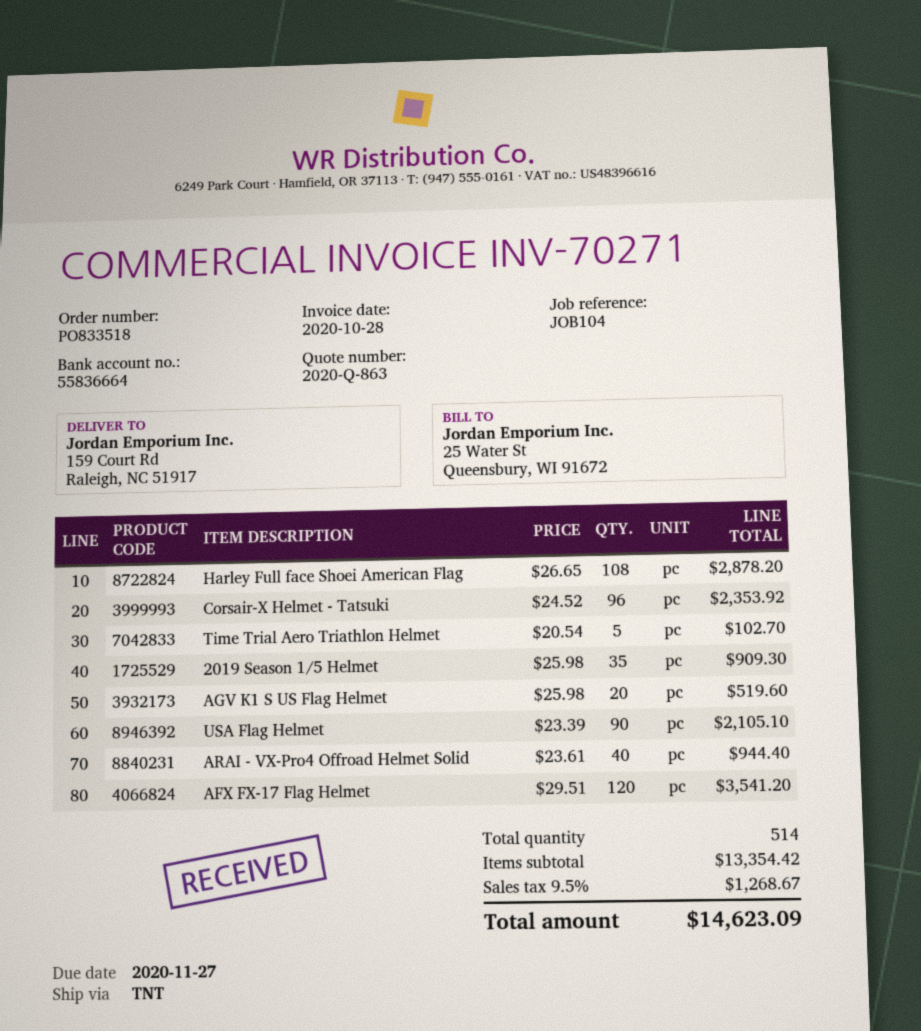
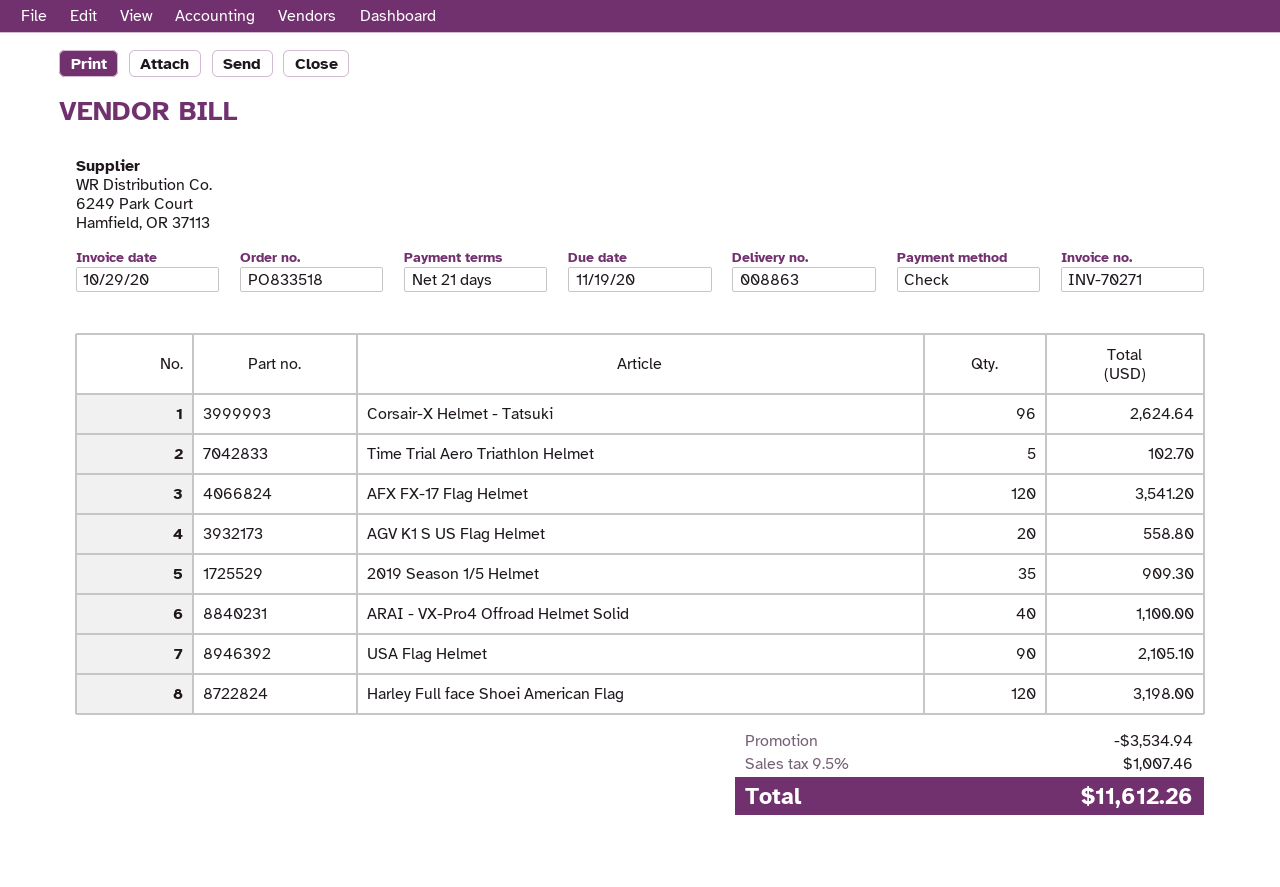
invoice date: 2020-10-28 -> 2020-10-29
due date: 2020-11-27 -> 2020-11-19
Harley Full face Shoei American Flag: 108 for 2878.20 -> 120 for 3198.00
Corsair-X Helmet - Tatsuki: 96 for 2353.92 -> 96 for 2624.64
AGV K1 S US Flag Helmet: 20 for 519.60 -> 20 for 558.80
ARAI - VX-Pro4 Offroad Helmet Solid: 40 for 944.40 -> 40 for 1100.00
discount: none -> 3534.94
tax: 9.5% = 1268.67 -> 9.5% = 1007.46
total: 14623.09 -> 11612.26

